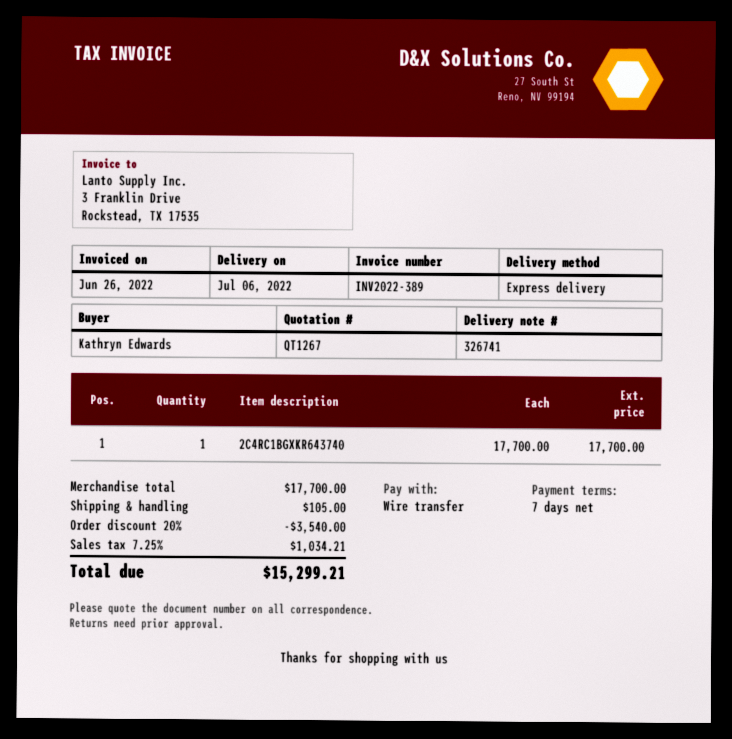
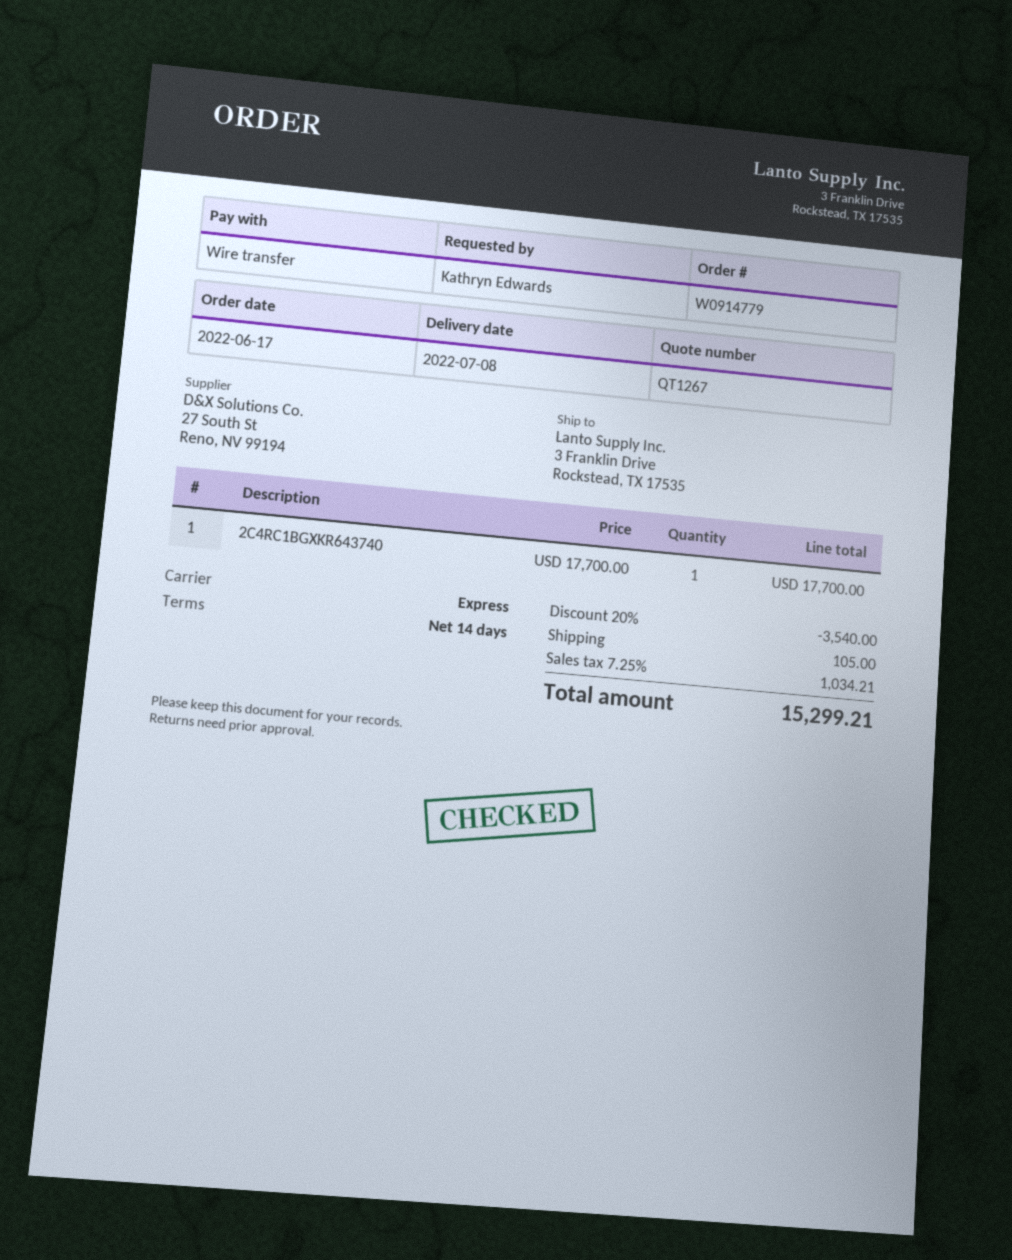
delivery date: 2022-07-06 -> 2022-07-08
payment terms: 7 days -> 14 days

